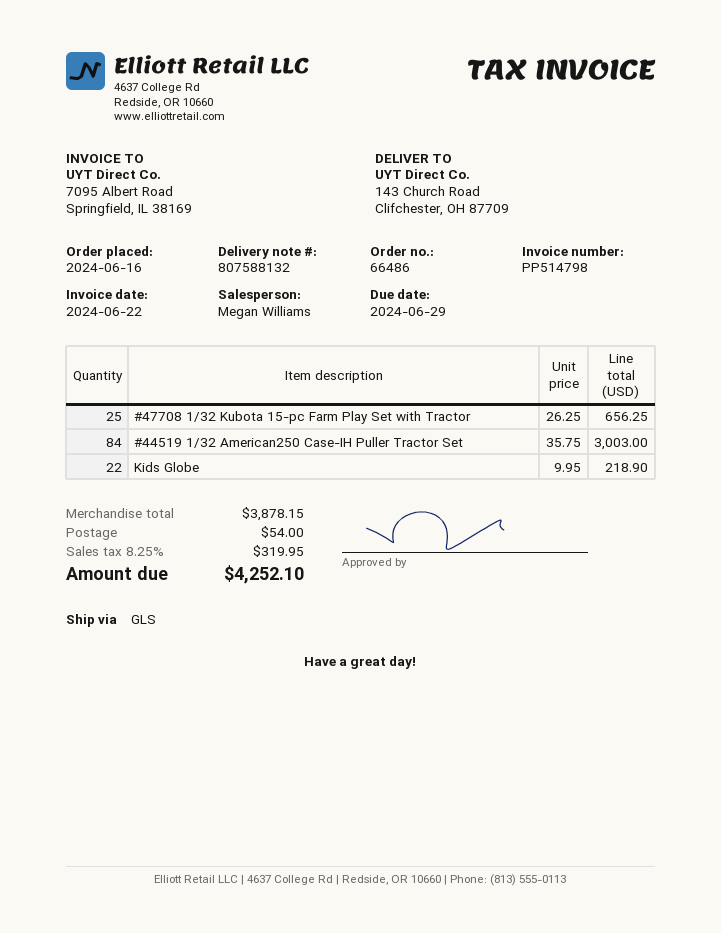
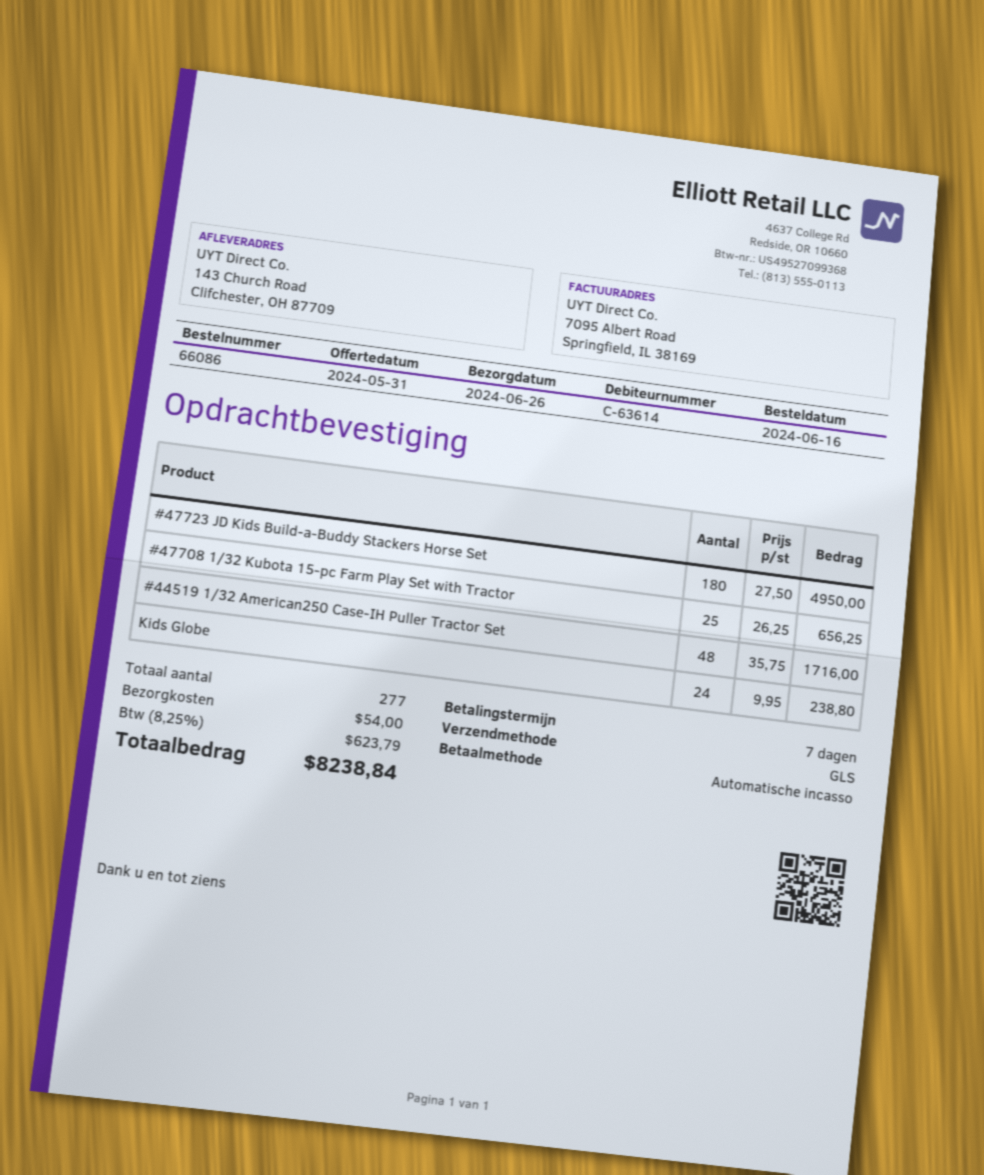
order number: 66486 -> 66086
#44519 1/32 American250 Case-IH Puller Tractor Set: 84 x 35.75 = 3003.00 -> 48 x 35.75 = 1716.00
Kids Globe: 22 x 9.95 = 218.90 -> 24 x 9.95 = 238.80
#47723 JD Kids Build-a-Buddy Stackers Horse Set: none -> 180 x 27.50 = 4950.00
tax: 8.25% = 319.95 -> 8.25% = 623.79
total: 4252.10 -> 8238.84

